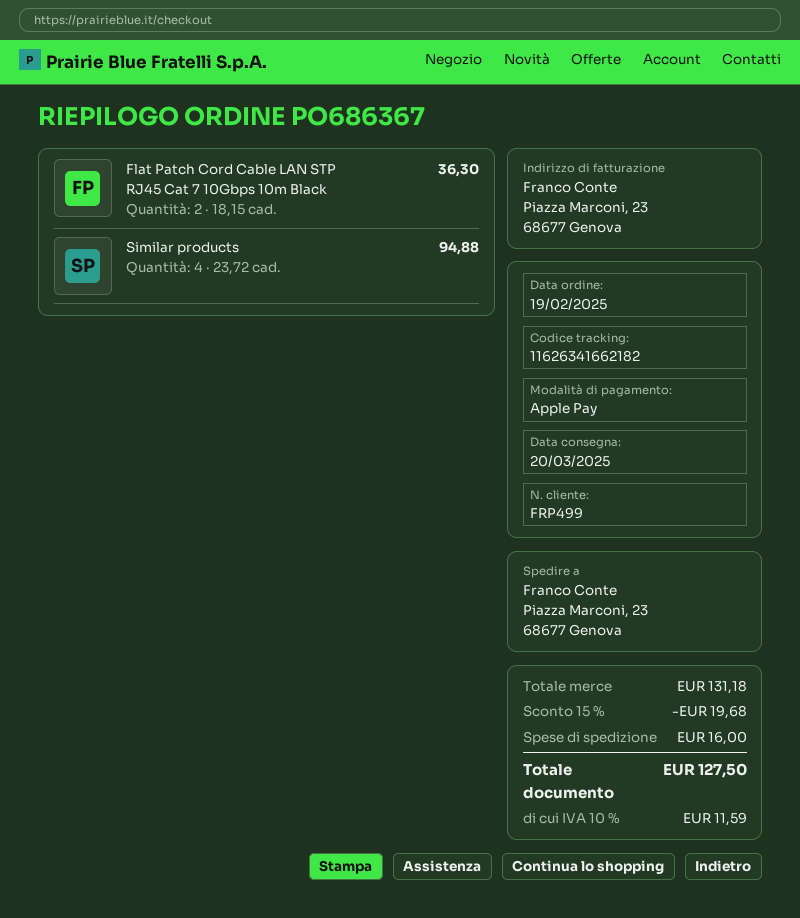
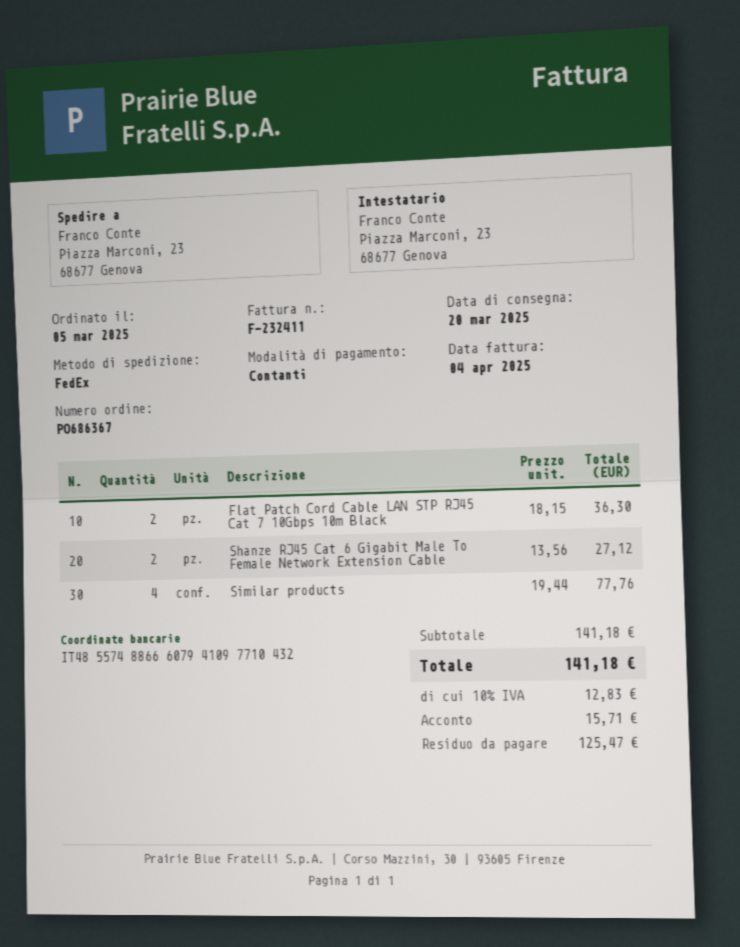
order date: 2025-02-19 -> 2025-03-05
payment method: Apple Pay -> cash
Similar products: 4 x 23.72 = 94.88 -> 4 x 19.44 = 77.76
Shanze RJ45 Cat 6 Gigabit Male To Female Network Extension Cable: none -> 2 x 13.56 = 27.12
subtotal: 131.18 -> 141.18
discount: 15% = 19.68 -> none
shipping: 16.00 -> none
tax: 10% = 11.59 -> 10% = 12.83
total: 127.50 -> 141.18

